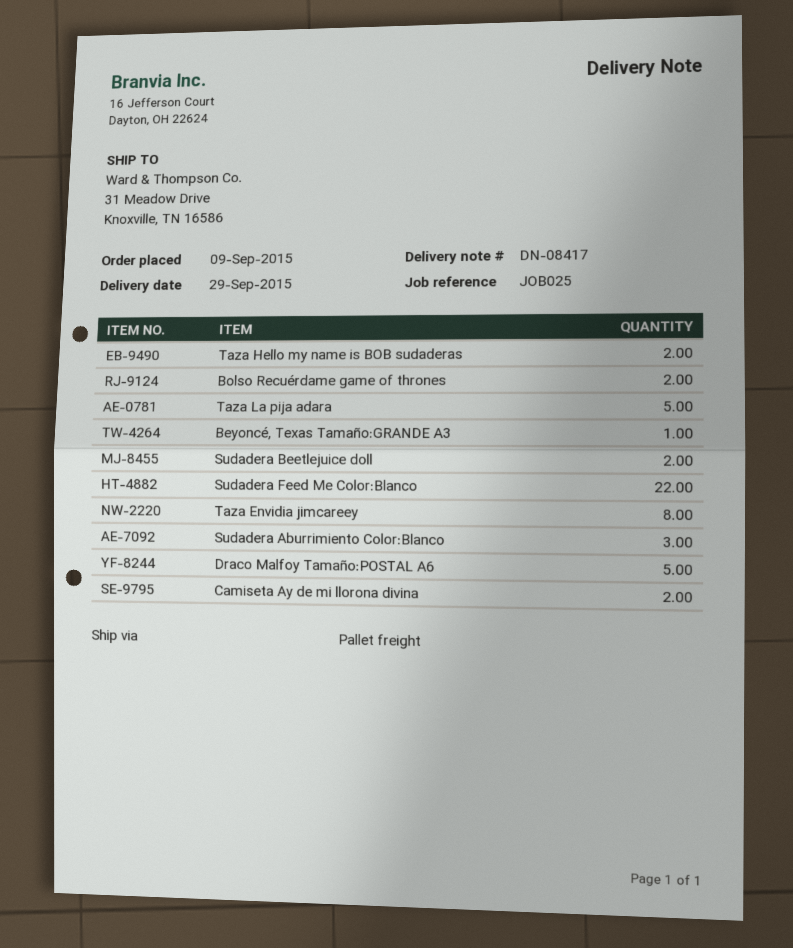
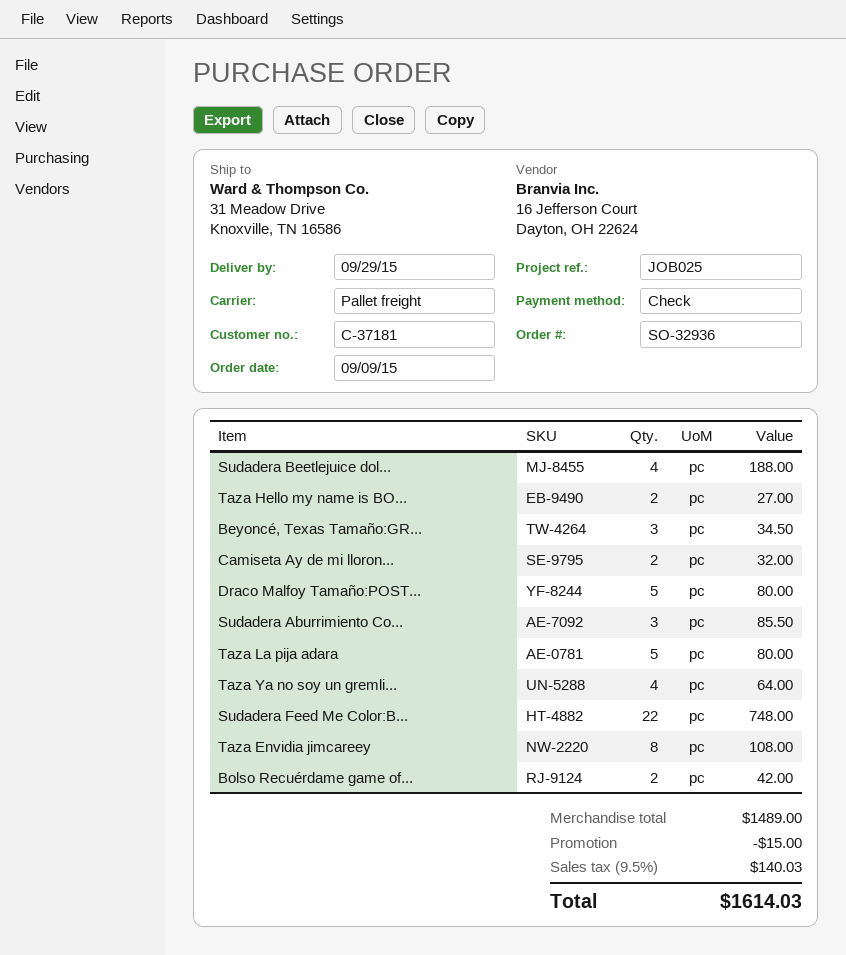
Beyoncé, Texas Tamaño:GRANDE A3: 1 -> 3
Sudadera Beetlejuice doll: 2 -> 4
Taza Ya no soy un gremli...: none -> 4

